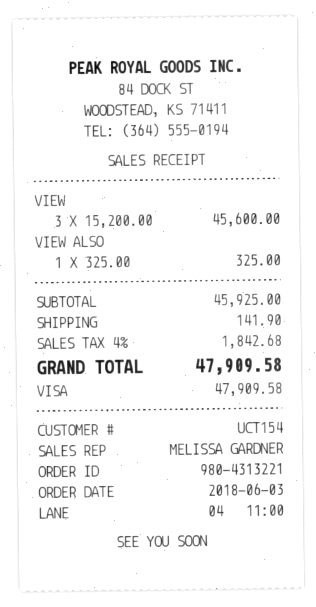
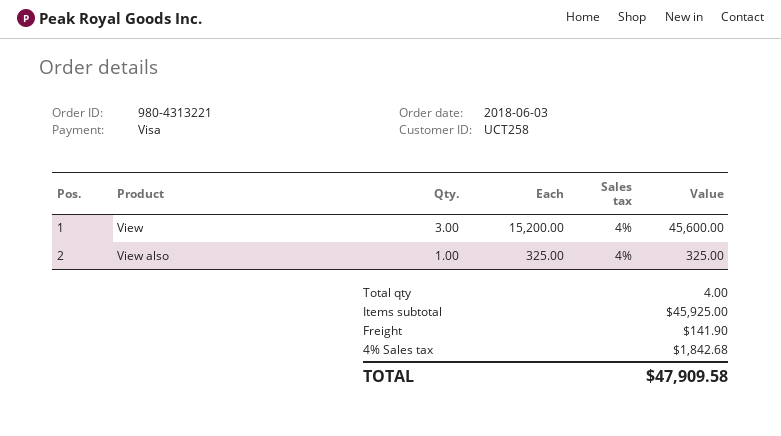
customer number: UCT154 -> UCT258

